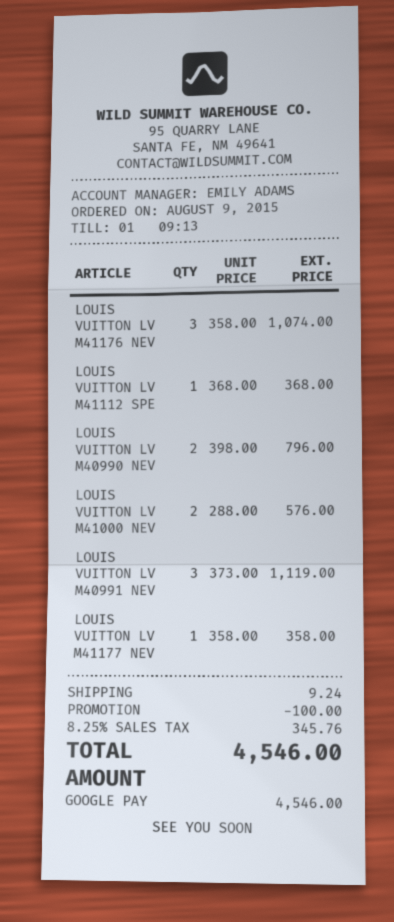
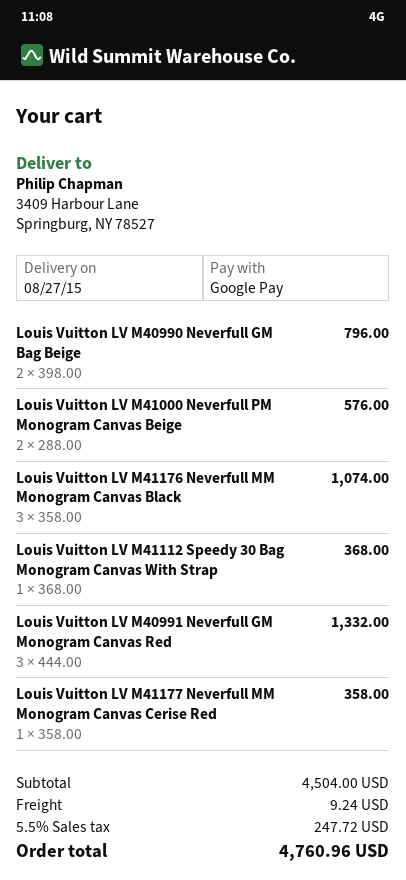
LOUIS VUITTON LV M40991 NEV: 3 x 373.00 = 1119.00 -> 3 x 444.00 = 1332.00
discount: 100.00 -> none
tax: 8.25% = 345.76 -> 5.5% = 247.72
total: 4546.00 -> 4760.96

